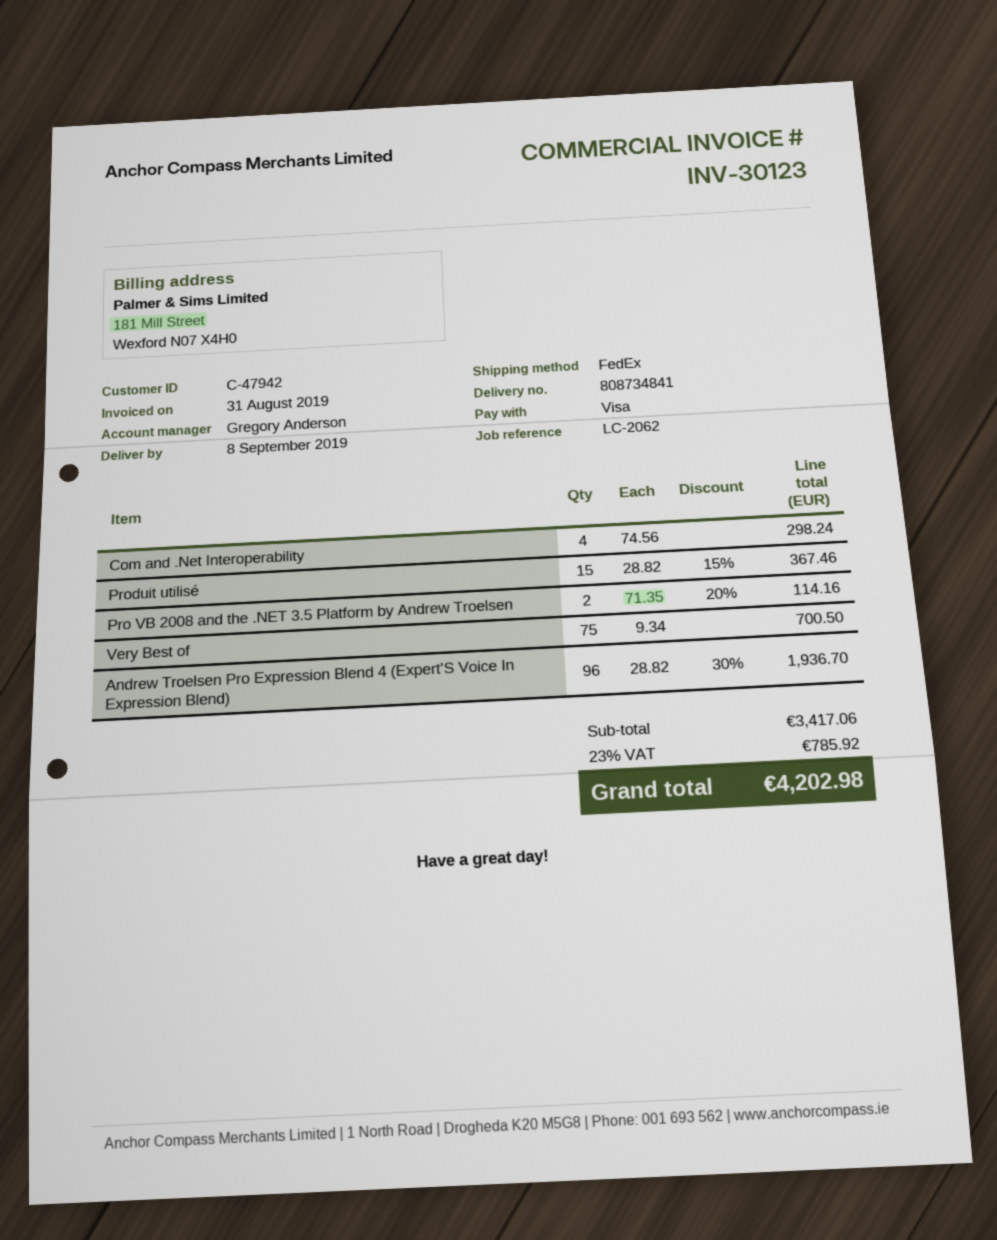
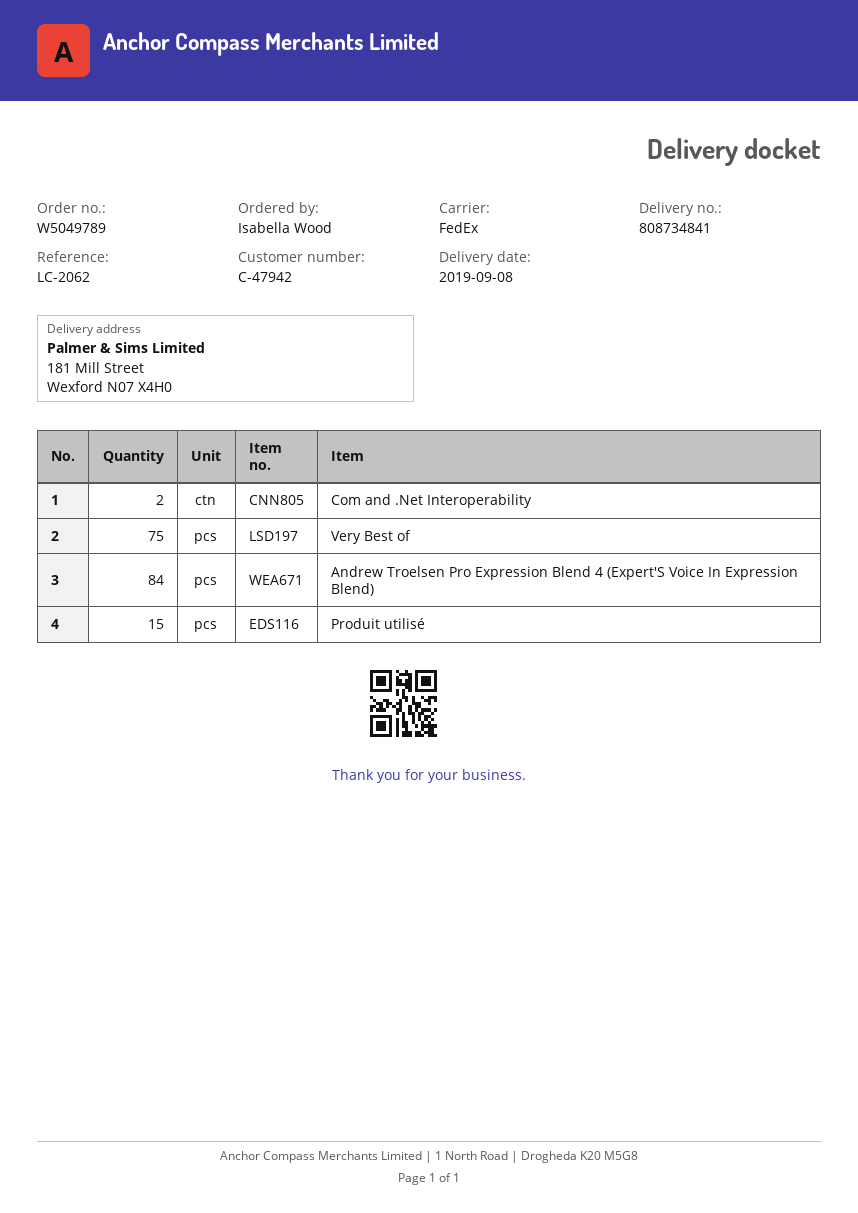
Com and .Net Interoperability: 4 -> 2
Pro VB 2008 and the .NET 3.5 Platform by Andrew Troelsen: 2 -> none
Andrew Troelsen Pro Expression Blend 4 (Expert'S Voice In Expression Blend): 96 -> 84

